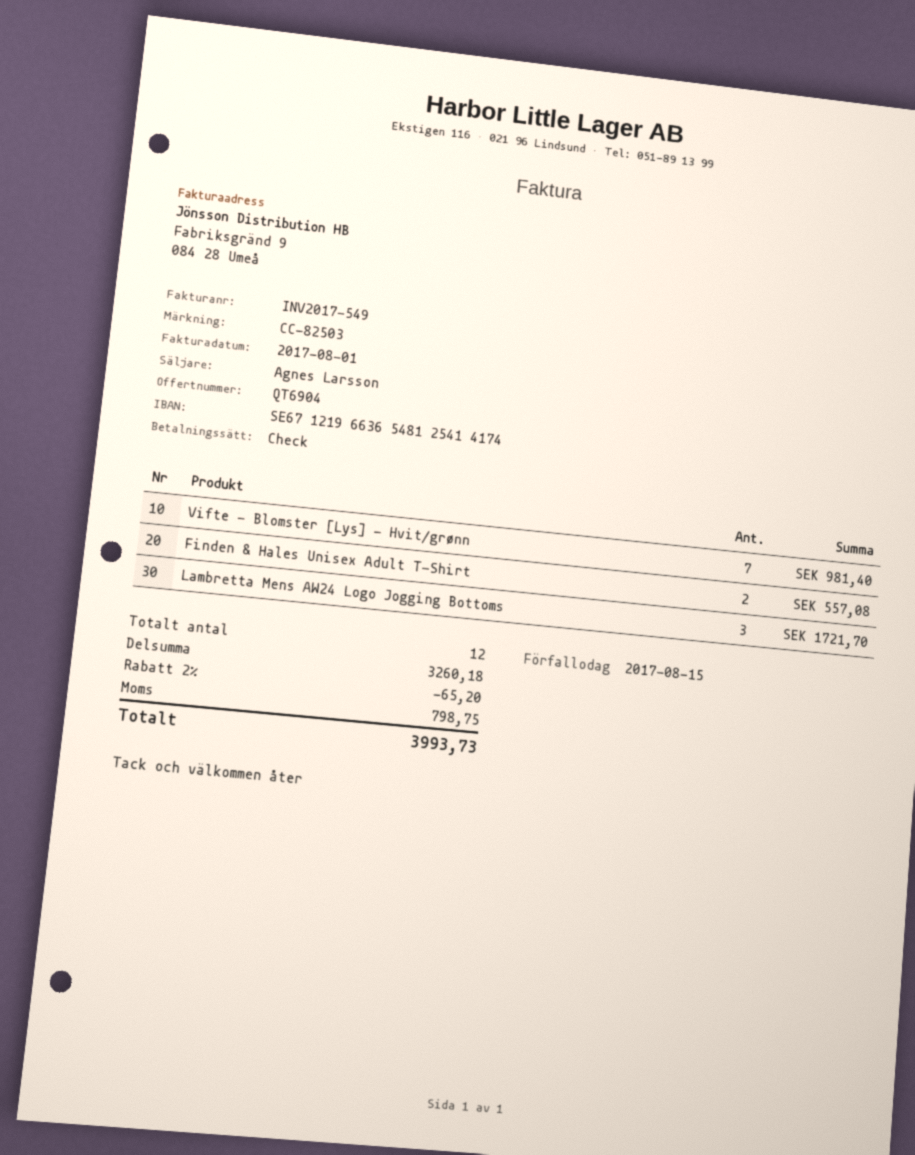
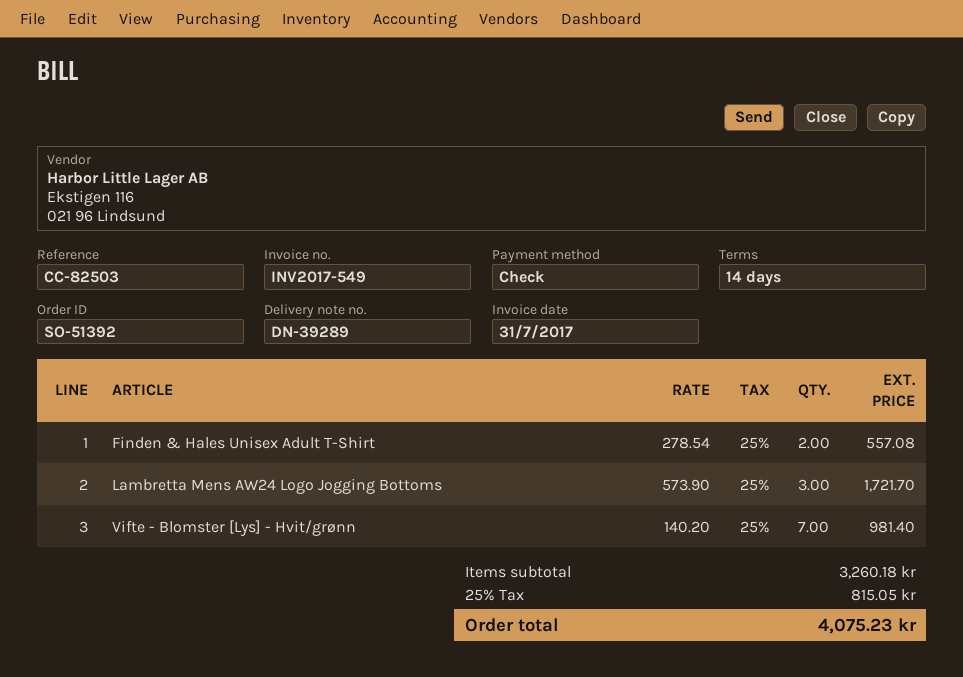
invoice date: 2017-08-01 -> 2017-07-31
discount: 2% = 65.20 -> none
tax: 798.75 -> 815.05
total: 3993.73 -> 4075.23

